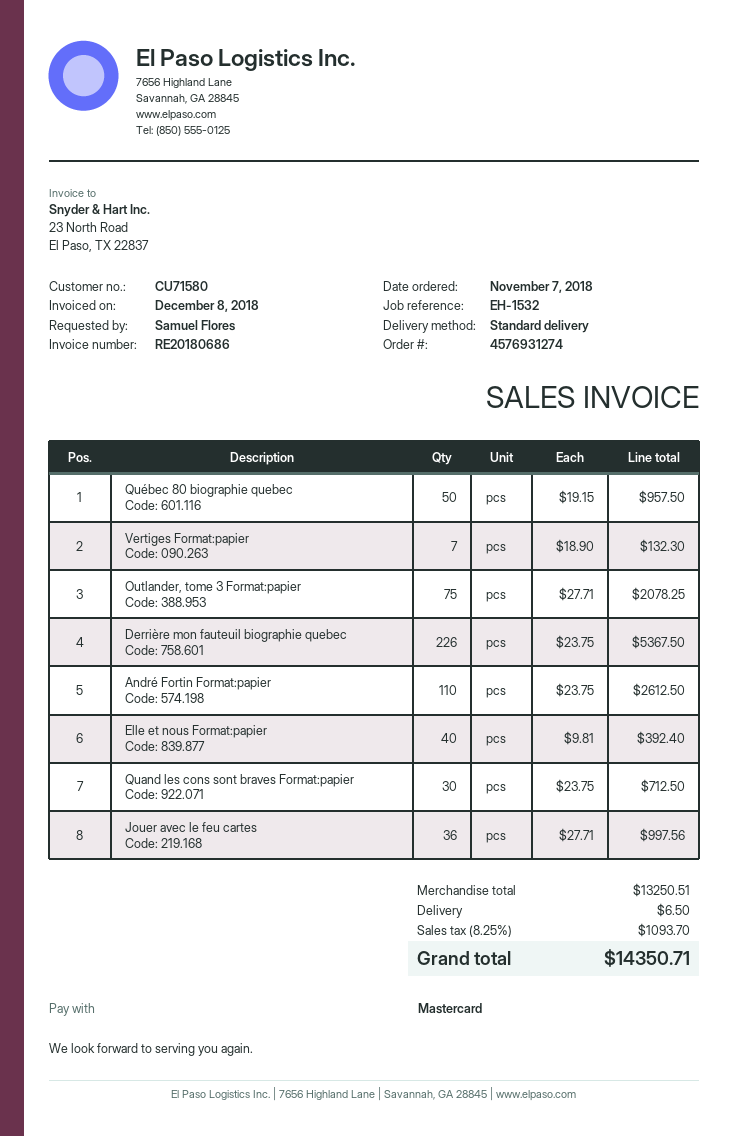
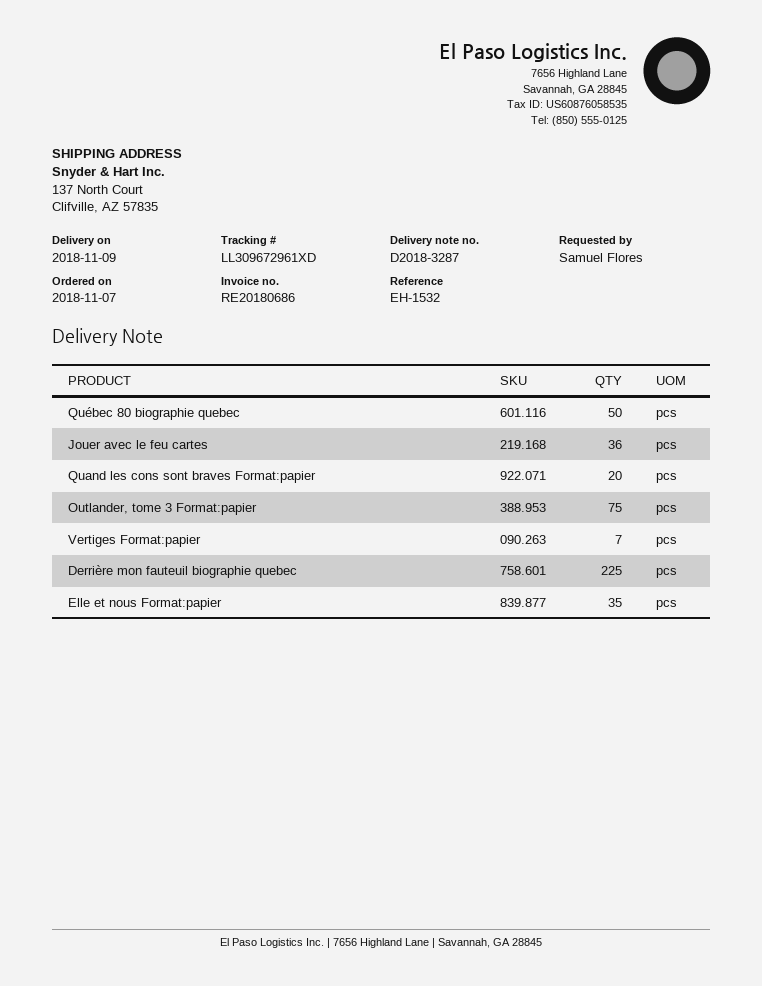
Derrière mon fauteuil biographie quebec: 226 -> 225
André Fortin Format:papier: 110 -> none
Elle et nous Format:papier: 40 -> 35
Quand les cons sont braves Format:papier: 30 -> 20

